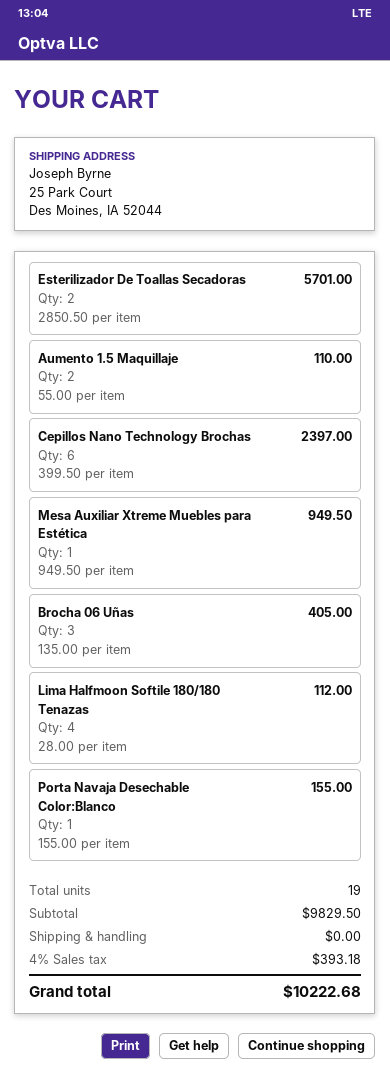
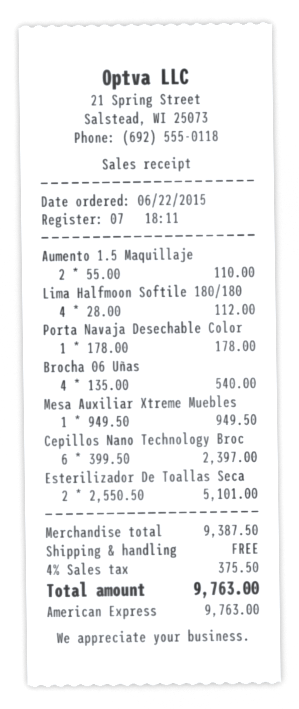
Esterilizador De Toallas Secadoras: 2 x 2850.50 = 5701.00 -> 2 x 2550.50 = 5101.00
Brocha 06 Uñas: 3 x 135.00 = 405.00 -> 4 x 135.00 = 540.00
Porta Navaja Desechable Color:Blanco: 1 x 155.00 = 155.00 -> 1 x 178.00 = 178.00
subtotal: 9829.50 -> 9387.50
tax: 4% = 393.18 -> 4% = 375.50
total: 10222.68 -> 9763.00

